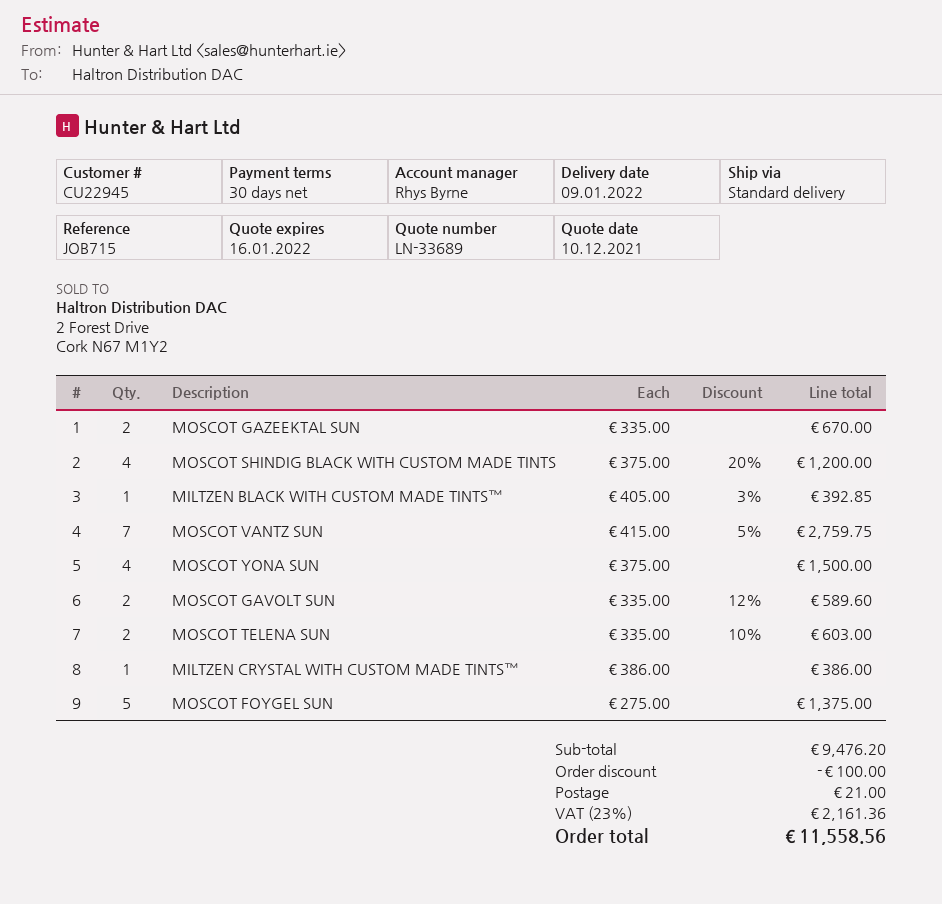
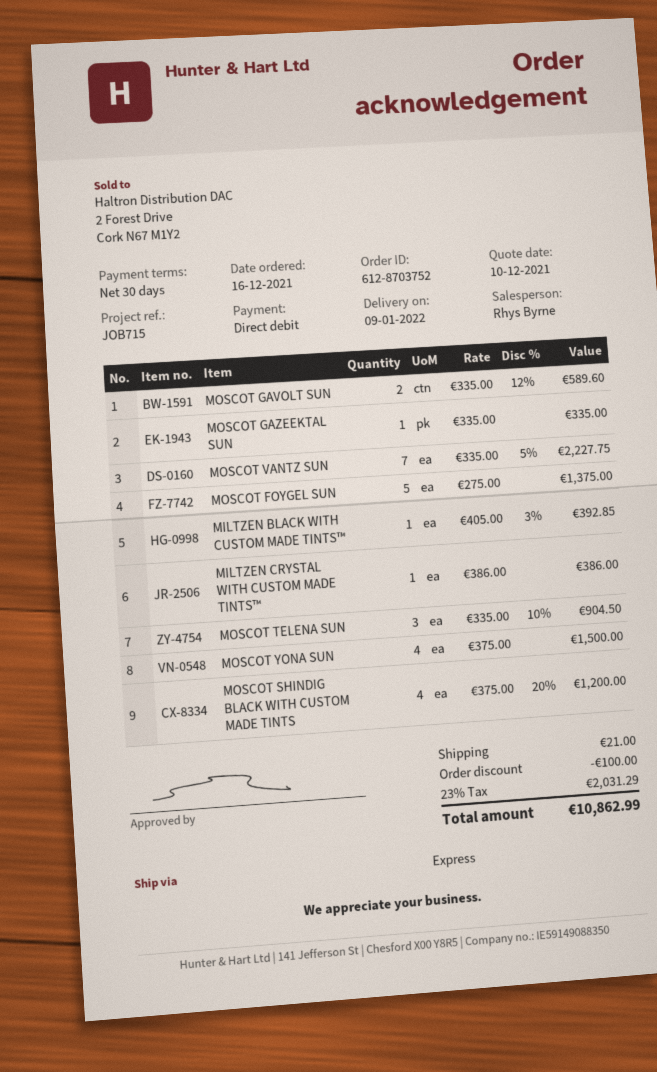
shipping method: standard -> express
MOSCOT GAZEEKTAL SUN: 2 x 335.00 = 670.00 -> 1 x 335.00 = 335.00
MOSCOT VANTZ SUN: 7 x 415.00 - 5% = 2759.75 -> 7 x 335.00 - 5% = 2227.75
MOSCOT TELENA SUN: 2 x 335.00 - 10% = 603.00 -> 3 x 335.00 - 10% = 904.50
tax: 23% = 2161.36 -> 23% = 2031.29
total: 11558.56 -> 10862.99

